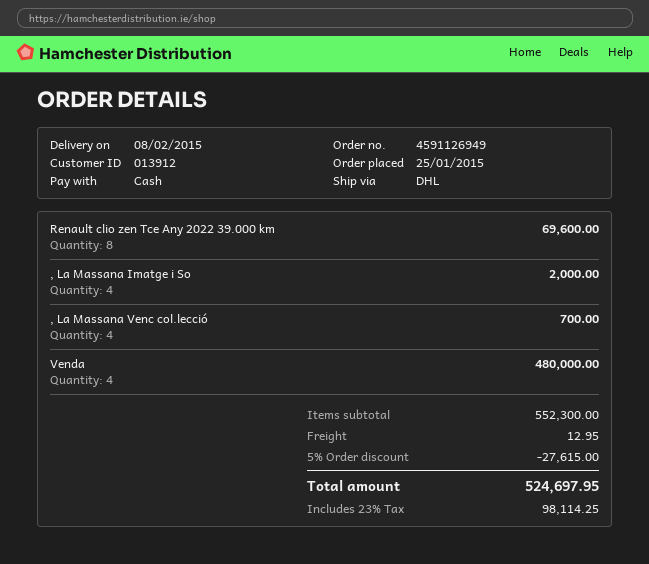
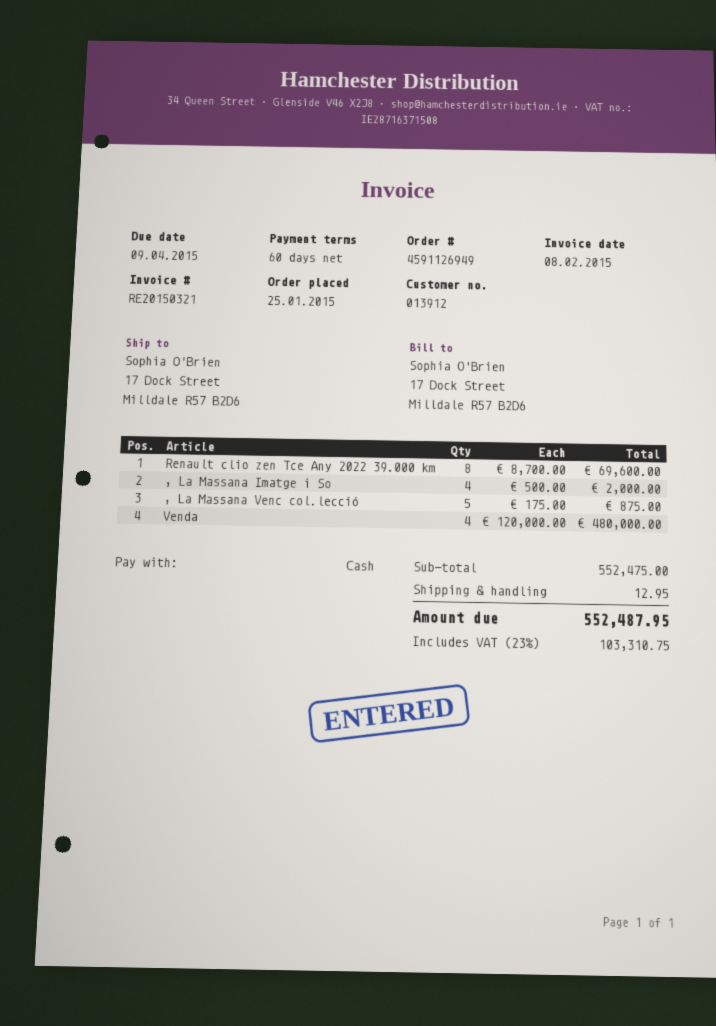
, La Massana Venc col.lecció: 4 for 700.00 -> 5 for 875.00
subtotal: 552300.00 -> 552475.00
discount: 5% = 27615.00 -> none
tax: 23% = 98114.25 -> 23% = 103310.75
total: 524697.95 -> 552487.95

